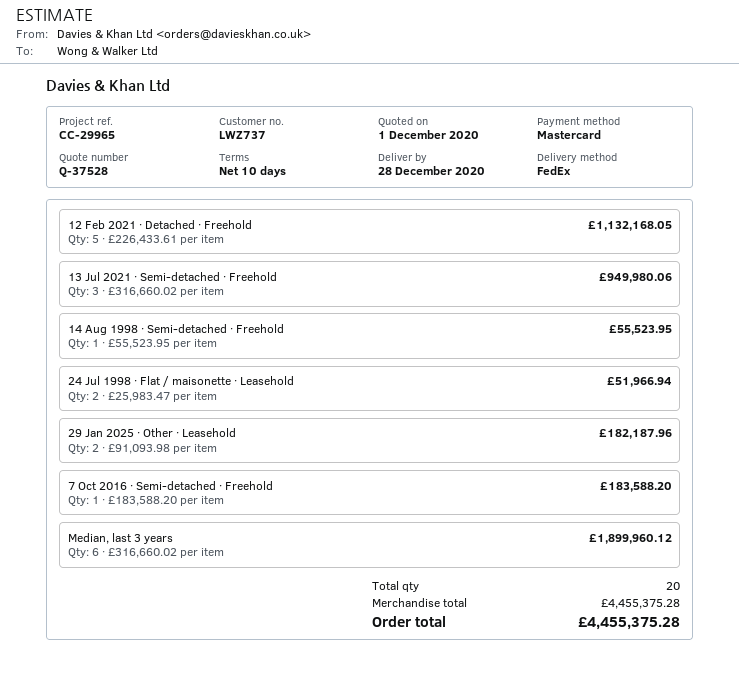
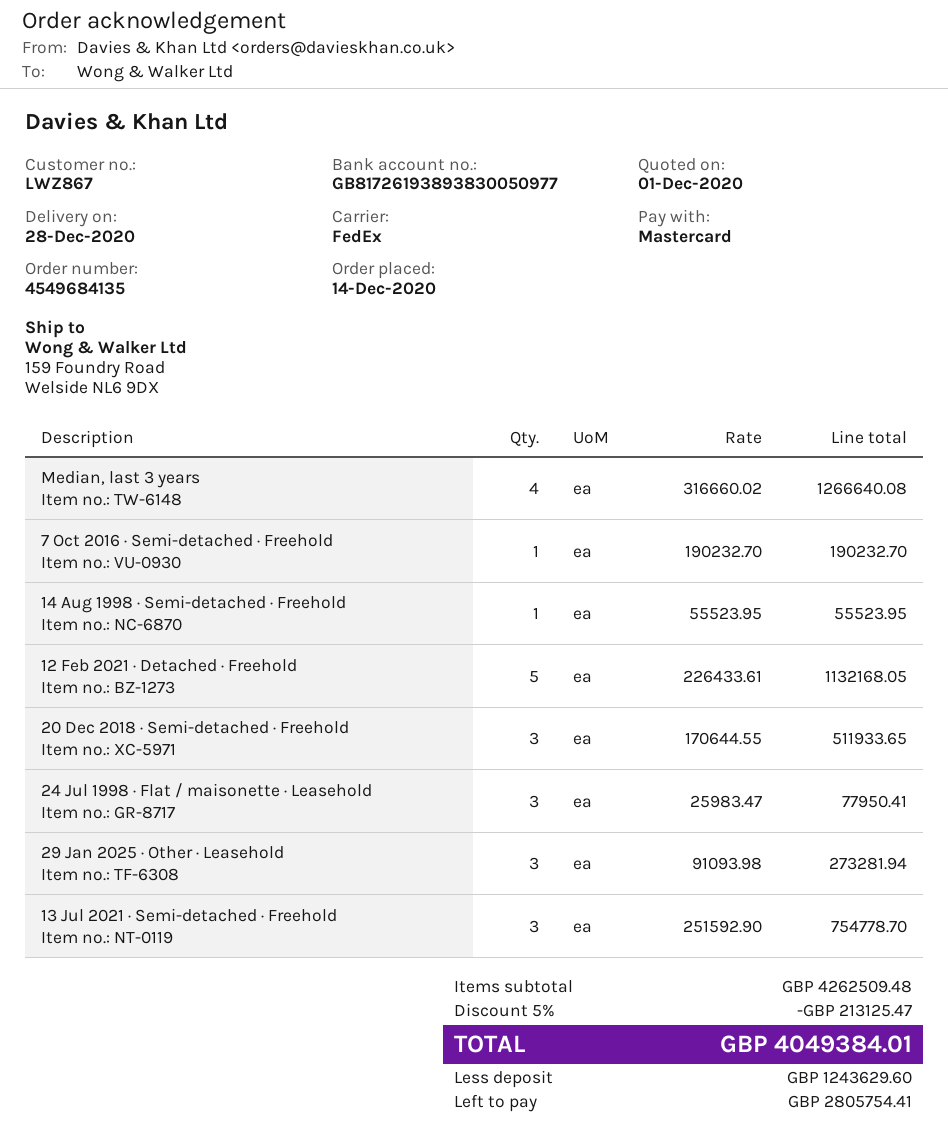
customer number: LWZ737 -> LWZ867
13 Jul 2021 · Semi-detached · Freehold: 3 x 316660.02 = 949980.06 -> 3 x 251592.90 = 754778.70
24 Jul 1998 · Flat / maisonette · Leasehold: 2 x 25983.47 = 51966.94 -> 3 x 25983.47 = 77950.41
29 Jan 2025 · Other · Leasehold: 2 x 91093.98 = 182187.96 -> 3 x 91093.98 = 273281.94
7 Oct 2016 · Semi-detached · Freehold: 1 x 183588.20 = 183588.20 -> 1 x 190232.70 = 190232.70
Median, last 3 years: 6 x 316660.02 = 1899960.12 -> 4 x 316660.02 = 1266640.08
20 Dec 2018 · Semi-detached · Freehold: none -> 3 x 170644.55 = 511933.65
subtotal: 4455375.28 -> 4262509.48
discount: none -> 5% = 213125.47
total: 4455375.28 -> 4049384.01

